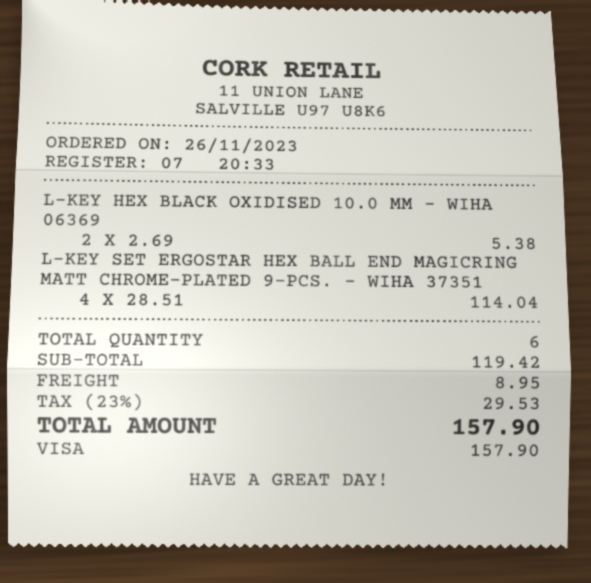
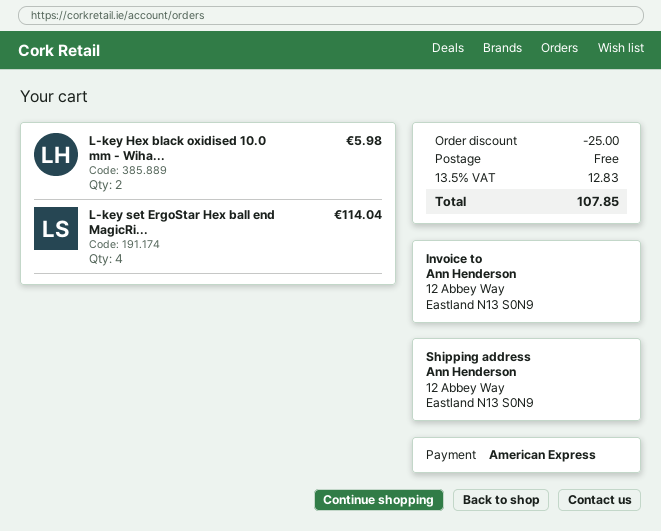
payment method: Visa -> American Express
L-KEY HEX BLACK OXIDISED 10.0 MM - WIHA 06369: 2 for 5.38 -> 2 for 5.98
discount: none -> 25.00
shipping: 8.95 -> 0.00
tax: 23% = 29.53 -> 13.5% = 12.83
total: 157.90 -> 107.85

